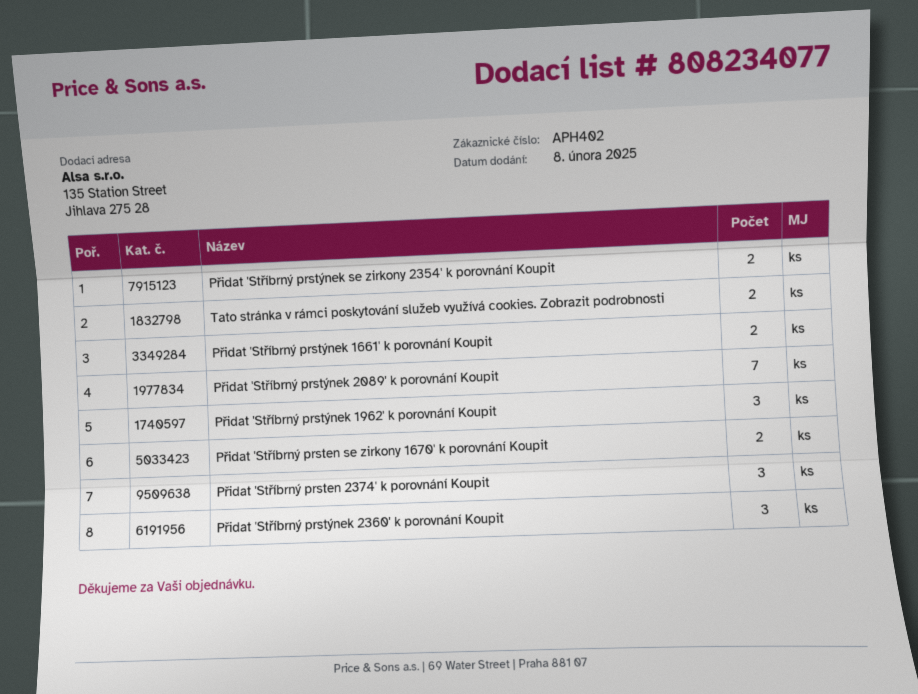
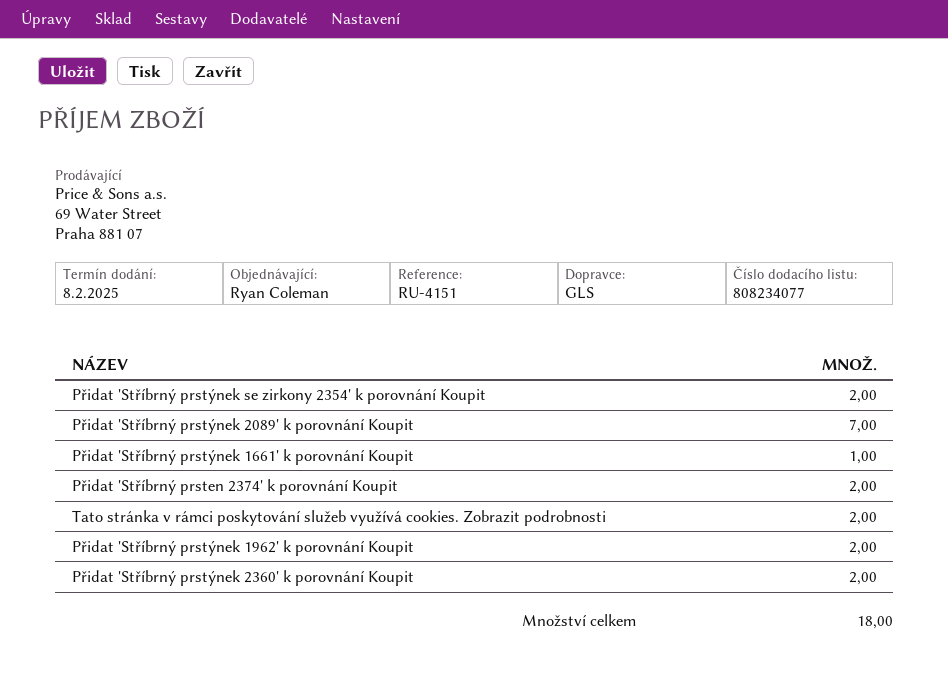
Přidat 'Stříbrný prstýnek 1661' k porovnání Koupit: 2 -> 1
Přidat 'Stříbrný prstýnek 1962' k porovnání Koupit: 3 -> 2
Přidat 'Stříbrný prsten se zirkony 1670' k porovnání Koupit: 2 -> none
Přidat 'Stříbrný prsten 2374' k porovnání Koupit: 3 -> 2
Přidat 'Stříbrný prstýnek 2360' k porovnání Koupit: 3 -> 2

